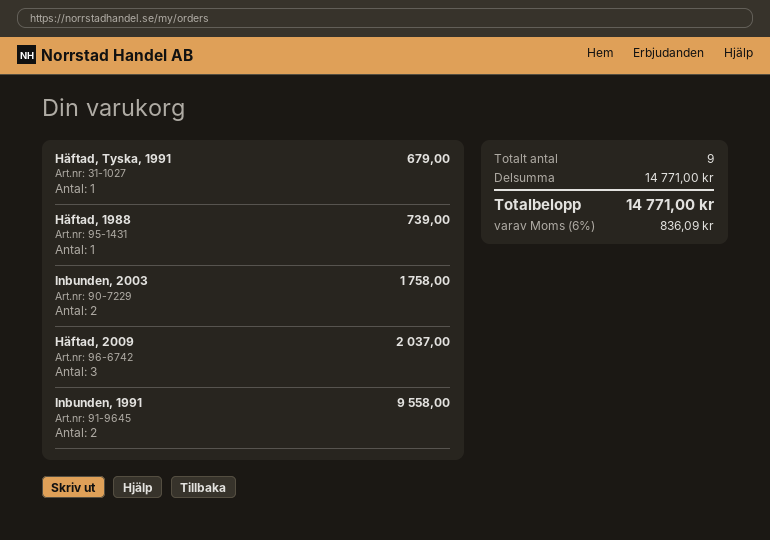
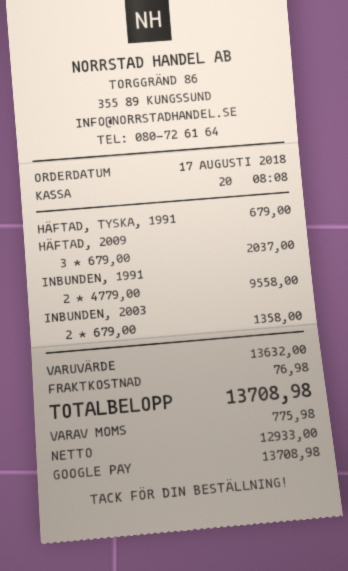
Häftad, 1988: 1 for 739.00 -> none
Inbunden, 2003: 2 for 1758.00 -> 2 for 1358.00
subtotal: 14771.00 -> 13632.00
shipping: none -> 76.98
tax: 836.09 -> 775.98
total: 14771.00 -> 13708.98

